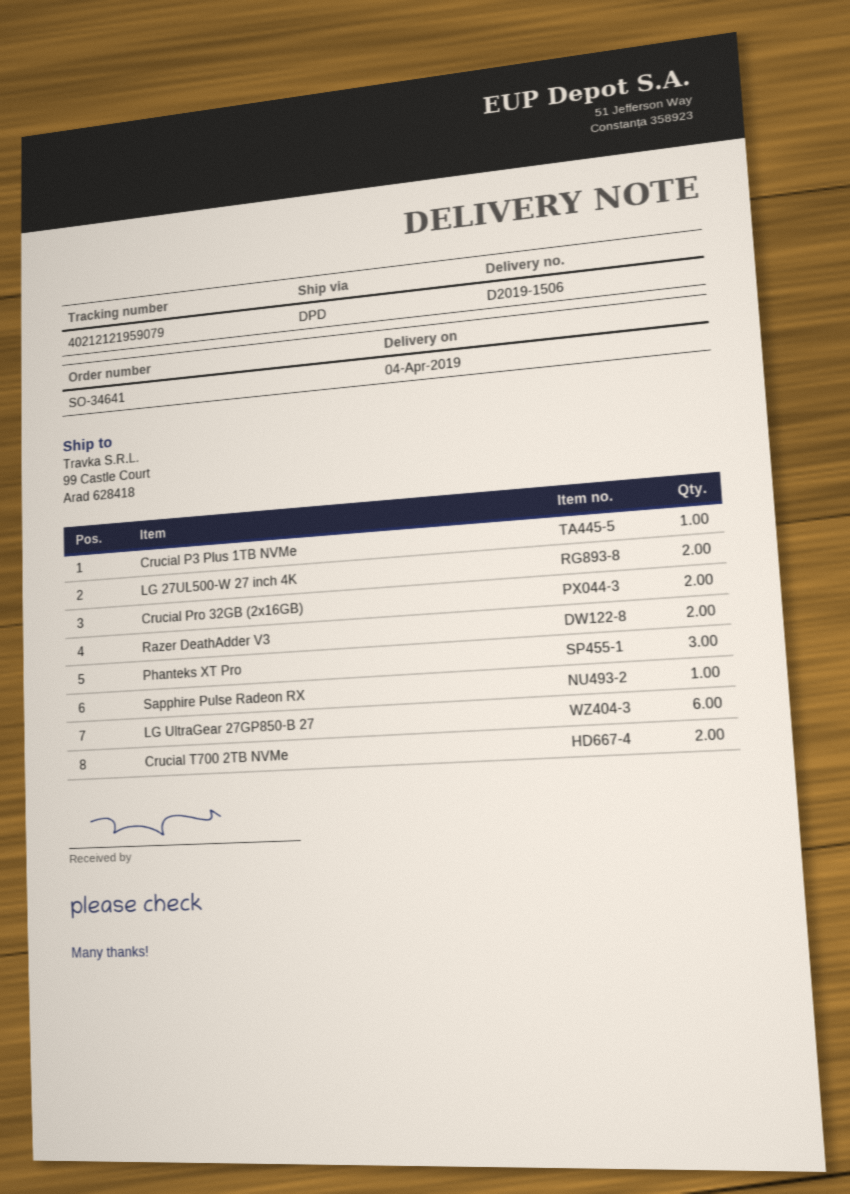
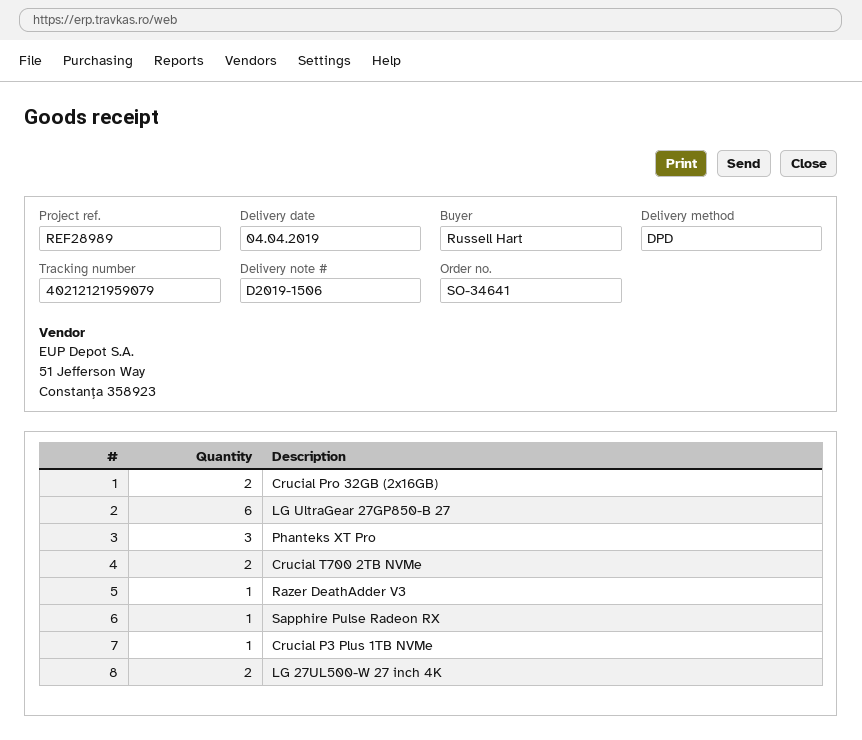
Razer DeathAdder V3: 2 -> 1

